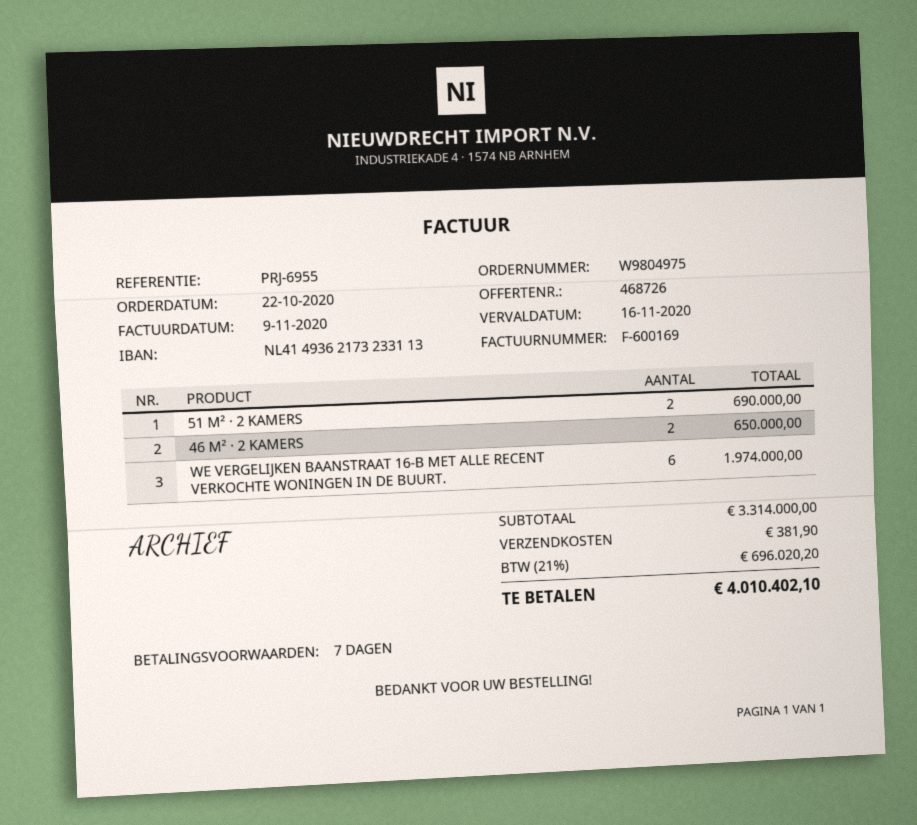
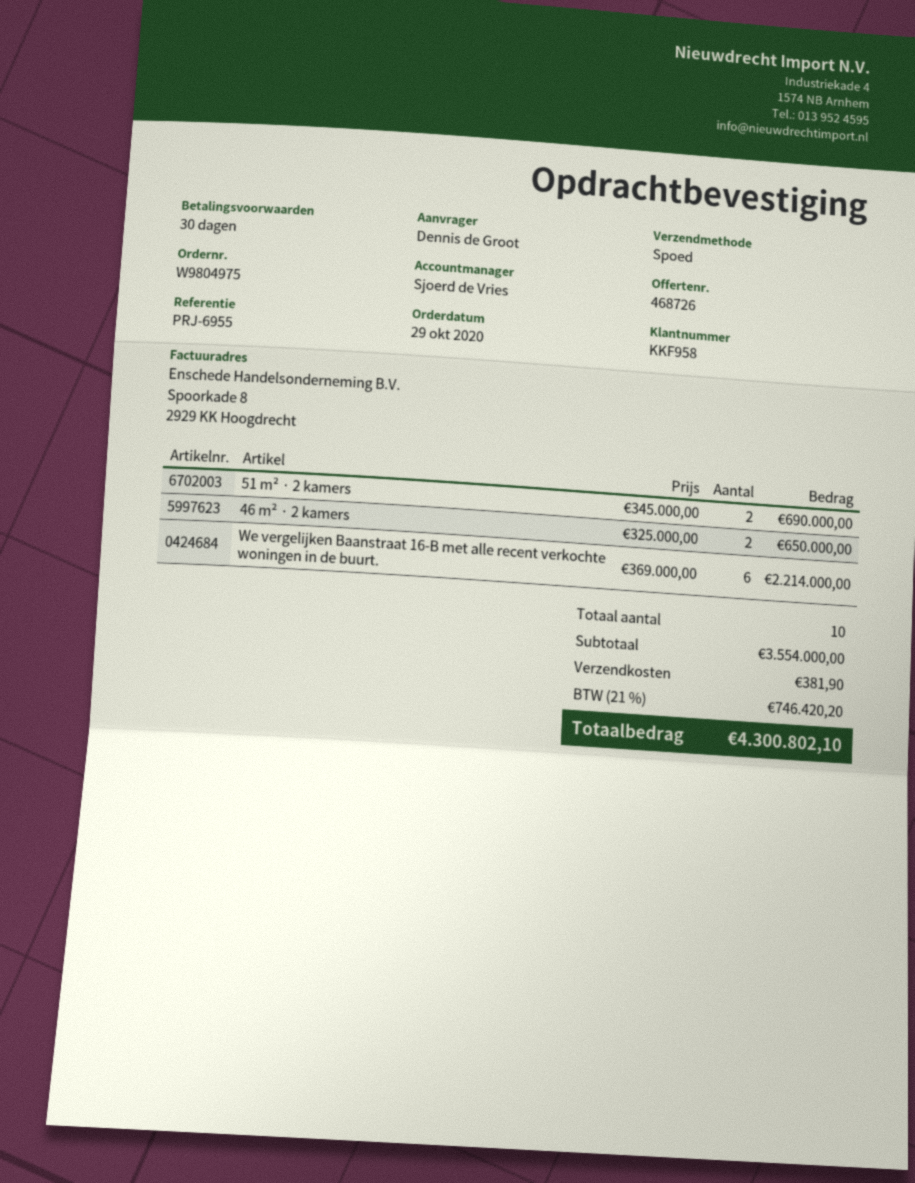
order date: 2020-10-22 -> 2020-10-29
payment terms: 7 days -> 30 days
WE VERGELIJKEN BAANSTRAAT 16-B MET ALLE RECENT VERKOCHTE WONINGEN IN DE BUURT.: 6 for 1974000.00 -> 6 for 2214000.00
subtotal: 3314000.00 -> 3554000.00
tax: 21% = 696020.20 -> 21% = 746420.20
total: 4010402.10 -> 4300802.10

